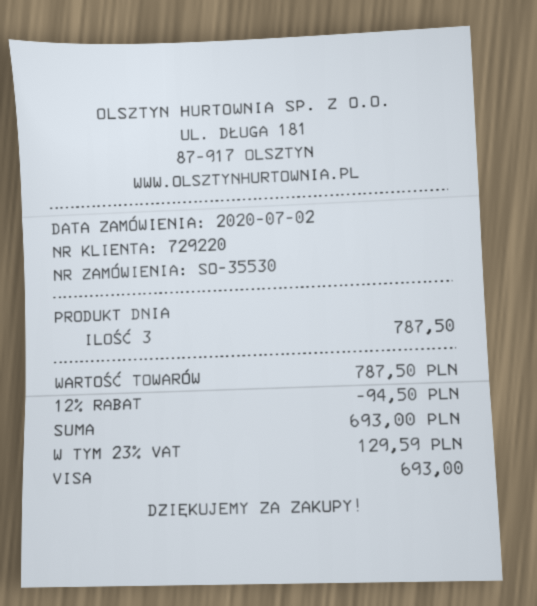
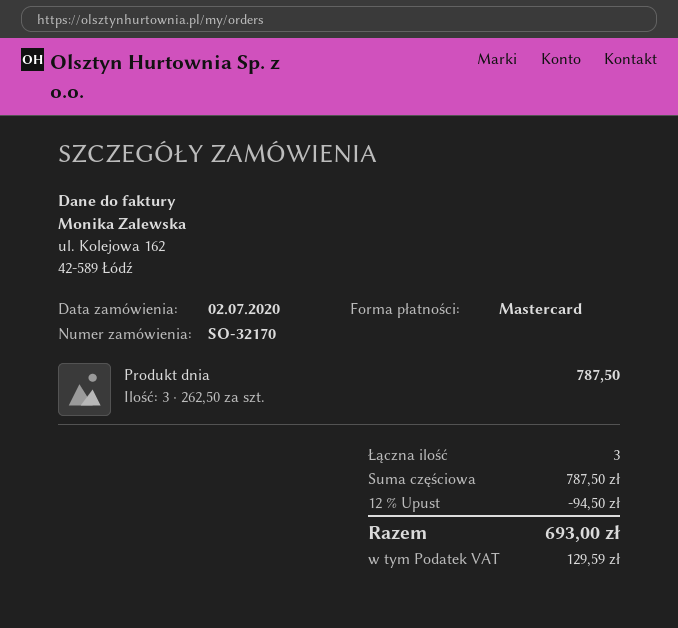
order number: SO-35530 -> SO-32170
payment method: Visa -> Mastercard

